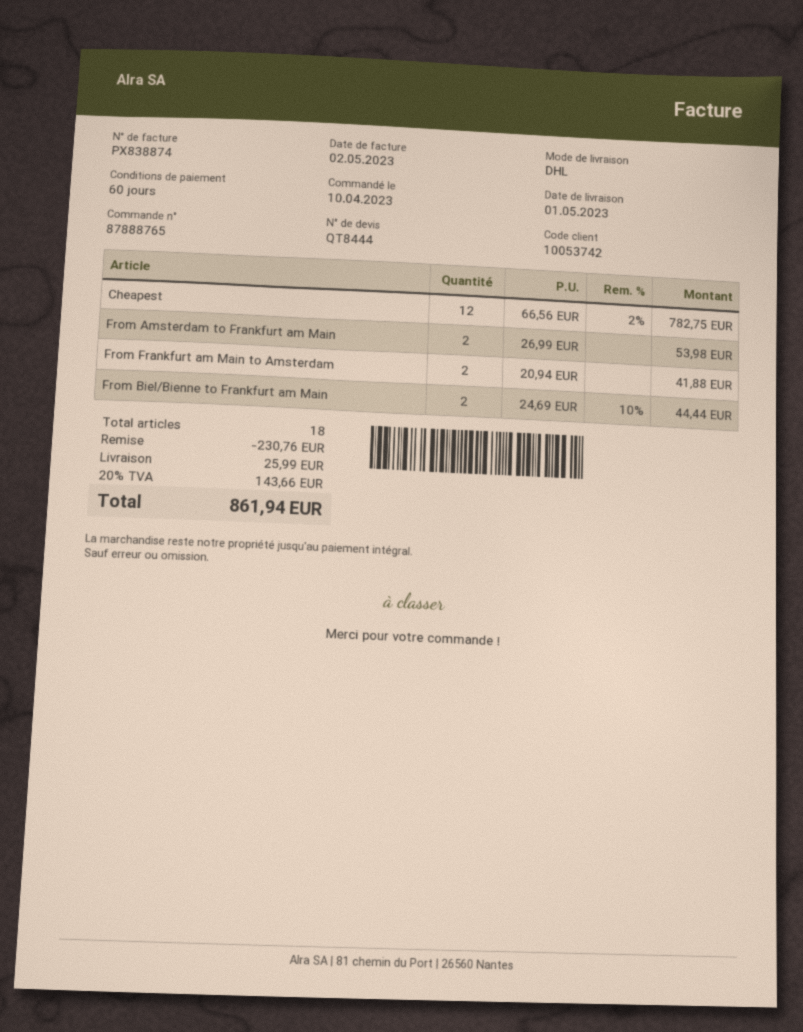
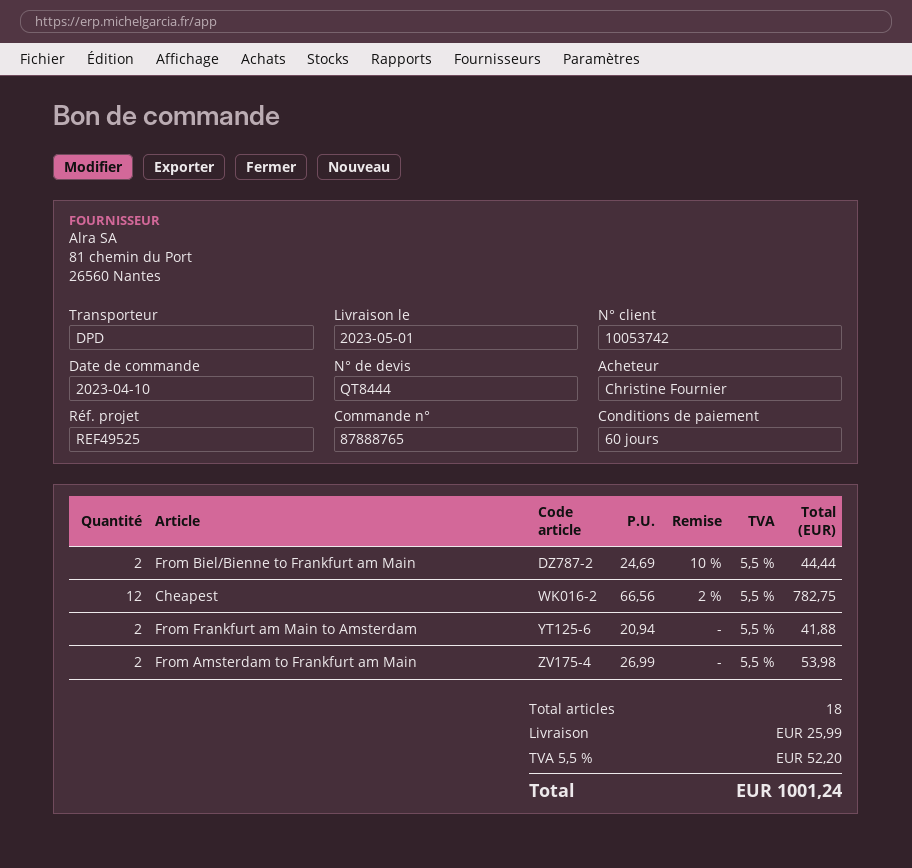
shipping method: DHL -> DPD
discount: 230.76 -> none
tax: 20% = 143.66 -> 5.5% = 52.20
total: 861.94 -> 1001.24

